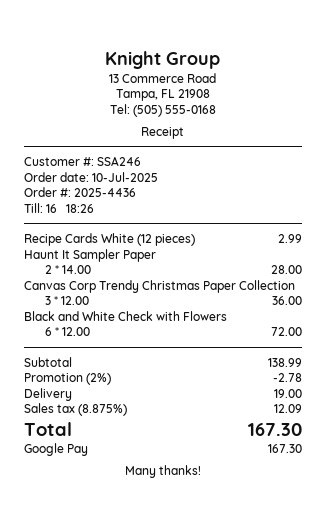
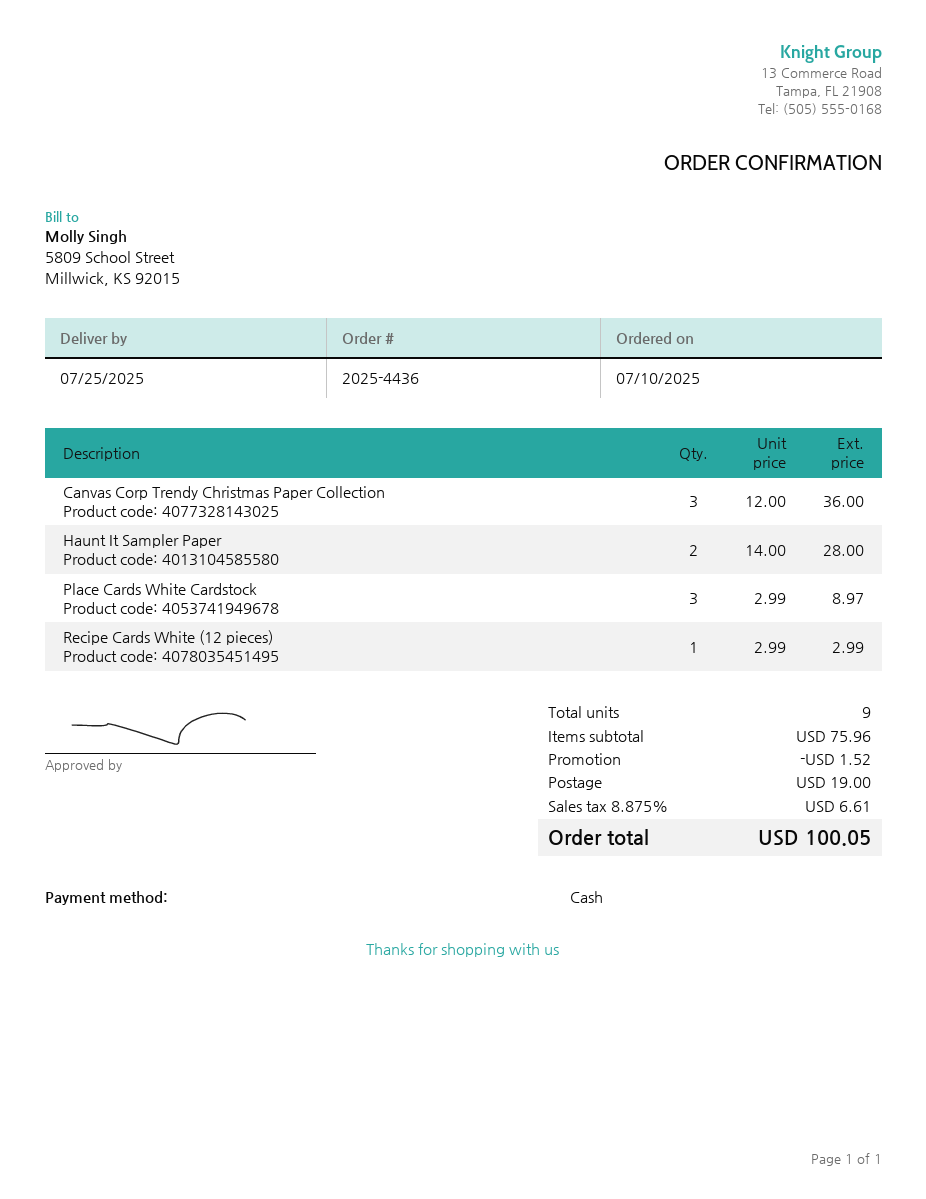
payment method: Google Pay -> cash
Black and White Check with Flowers: 6 x 12.00 = 72.00 -> none
Place Cards White Cardstock: none -> 3 x 2.99 = 8.97
subtotal: 138.99 -> 75.96
discount: 2.78 -> 1.52
tax: 8.875% = 12.09 -> 8.875% = 6.61
total: 167.30 -> 100.05

